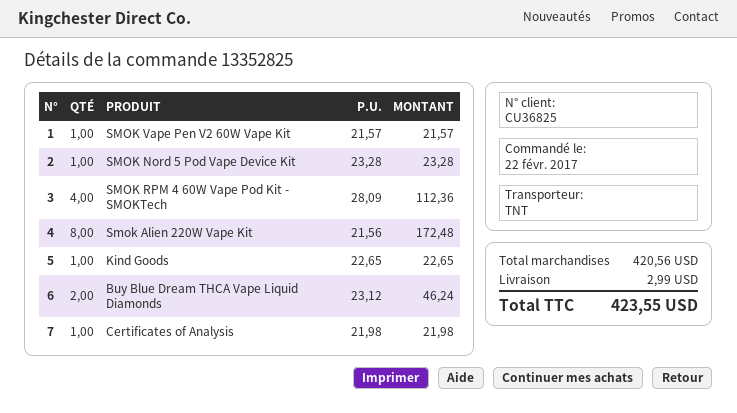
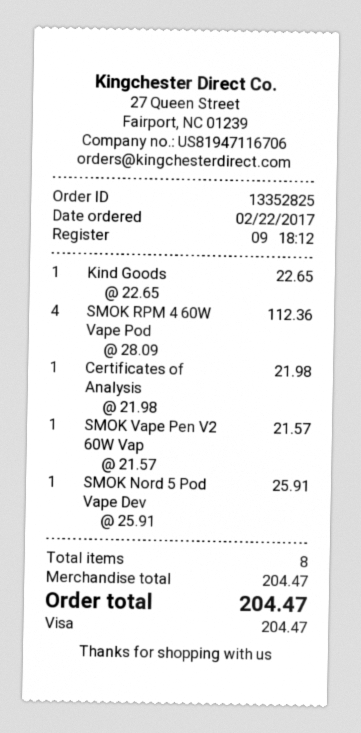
SMOK Nord 5 Pod Vape Device Kit: 1 x 23.28 = 23.28 -> 1 x 25.91 = 25.91
Smok Alien 220W Vape Kit: 8 x 21.56 = 172.48 -> none
Buy Blue Dream THCA Vape Liquid Diamonds: 2 x 23.12 = 46.24 -> none
subtotal: 420.56 -> 204.47
shipping: 2.99 -> none
total: 423.55 -> 204.47

